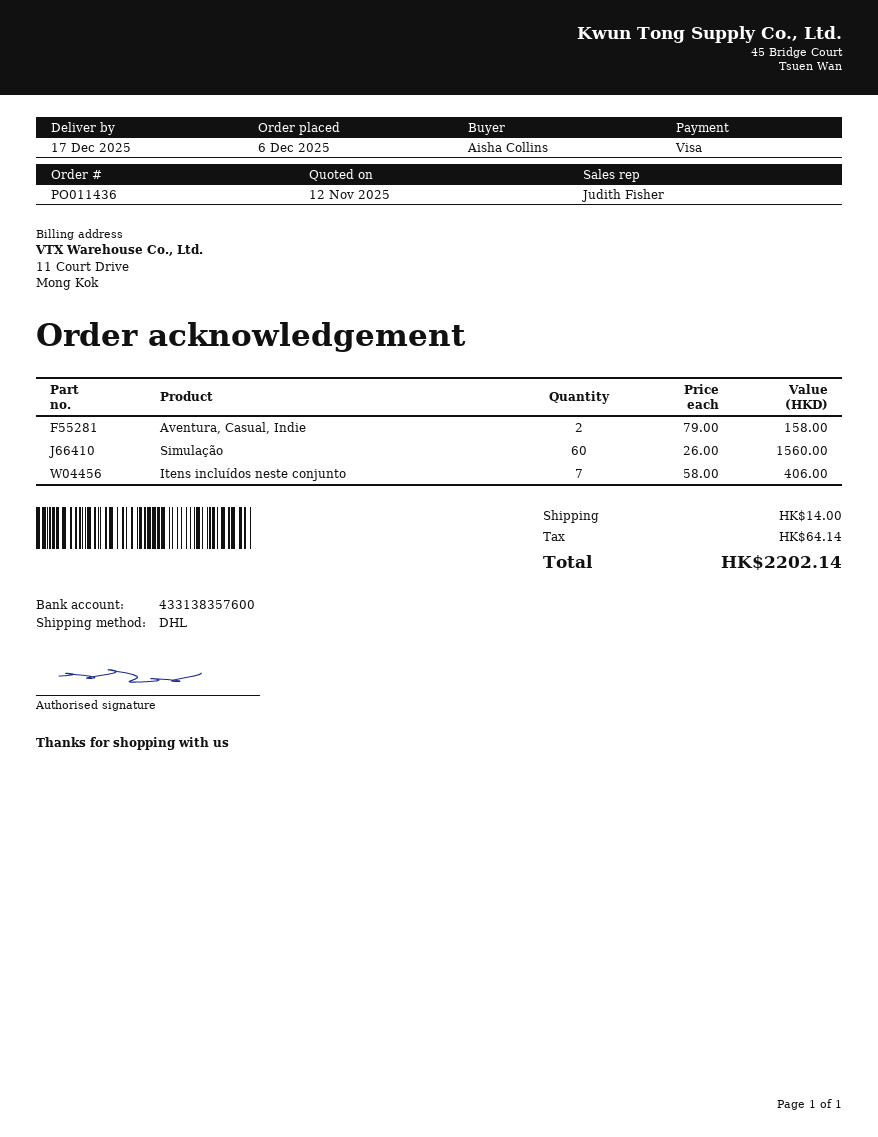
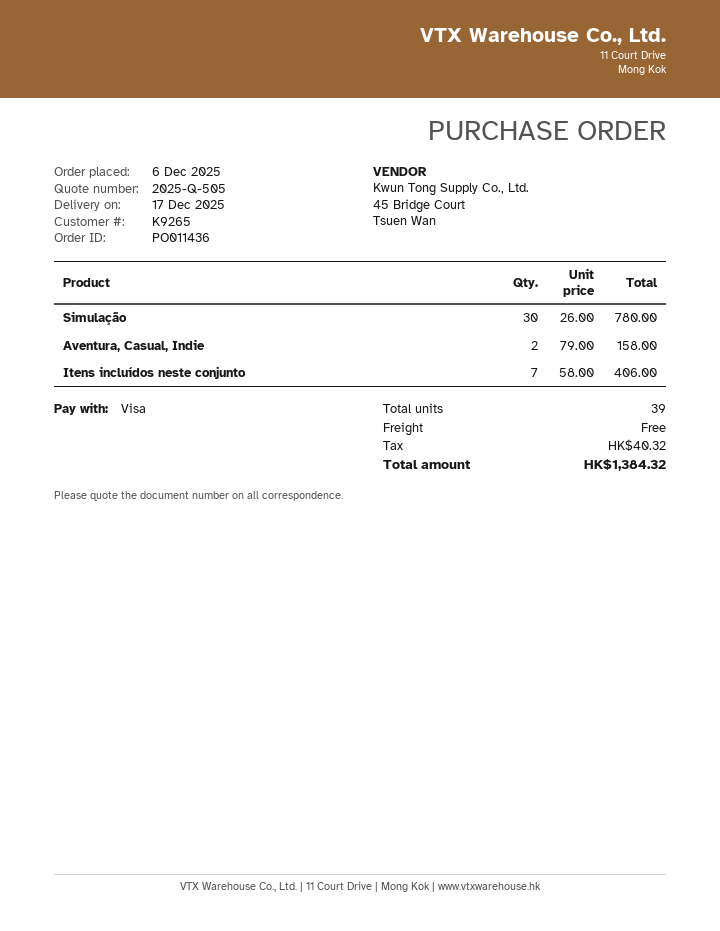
Simulação: 60 x 26.00 = 1560.00 -> 30 x 26.00 = 780.00
shipping: 14.00 -> 0.00
tax: 64.14 -> 40.32
total: 2202.14 -> 1384.32

